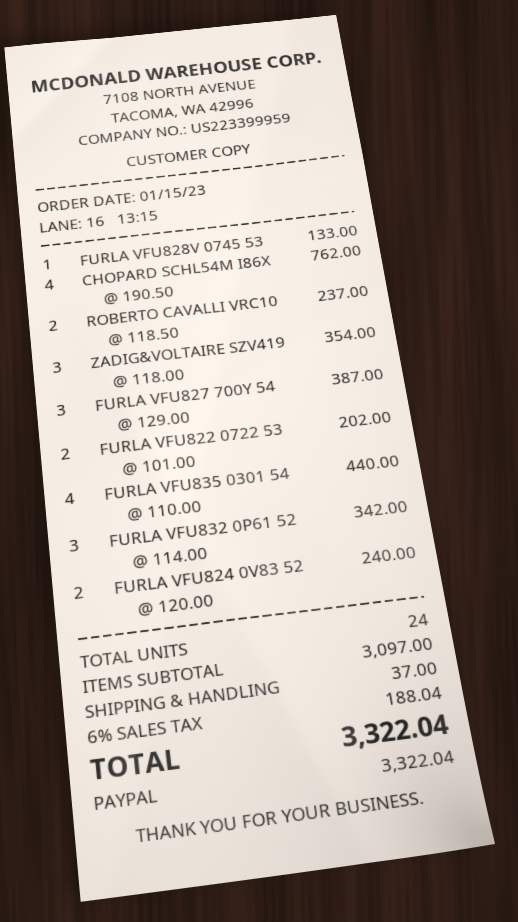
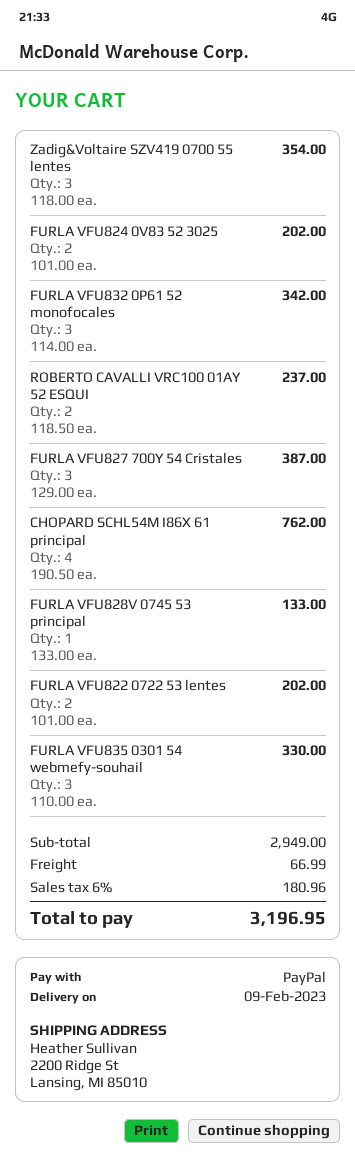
FURLA VFU835 0301 54: 4 x 110.00 = 440.00 -> 3 x 110.00 = 330.00
FURLA VFU824 0V83 52: 2 x 120.00 = 240.00 -> 2 x 101.00 = 202.00
subtotal: 3097.00 -> 2949.00
shipping: 37.00 -> 66.99
tax: 6% = 188.04 -> 6% = 180.96
total: 3322.04 -> 3196.95

